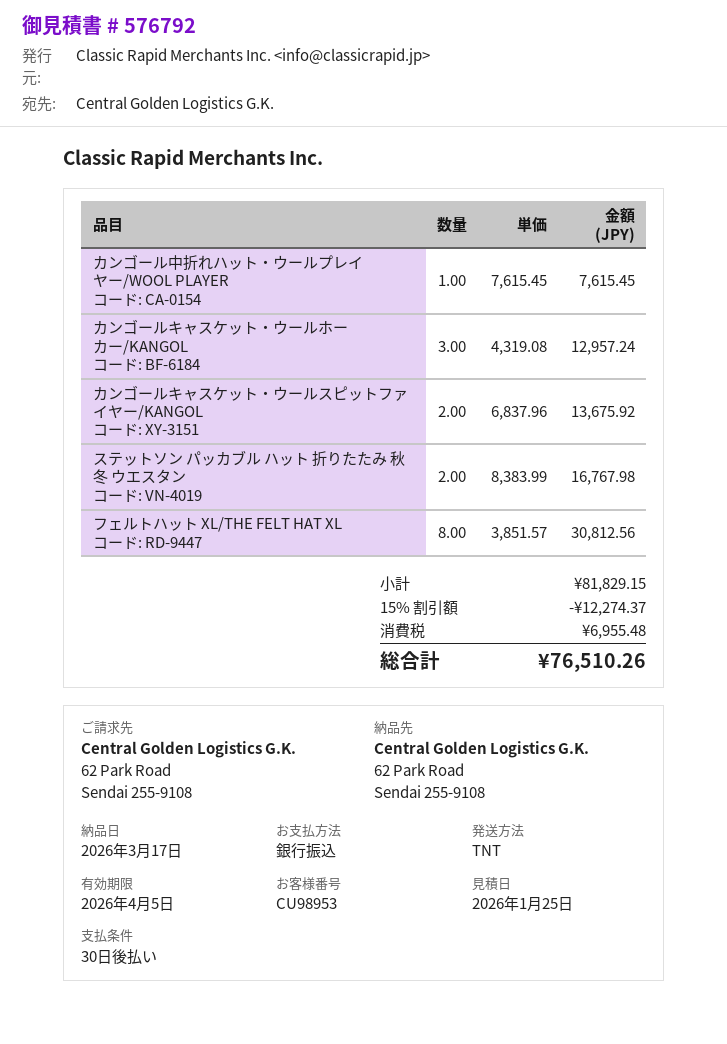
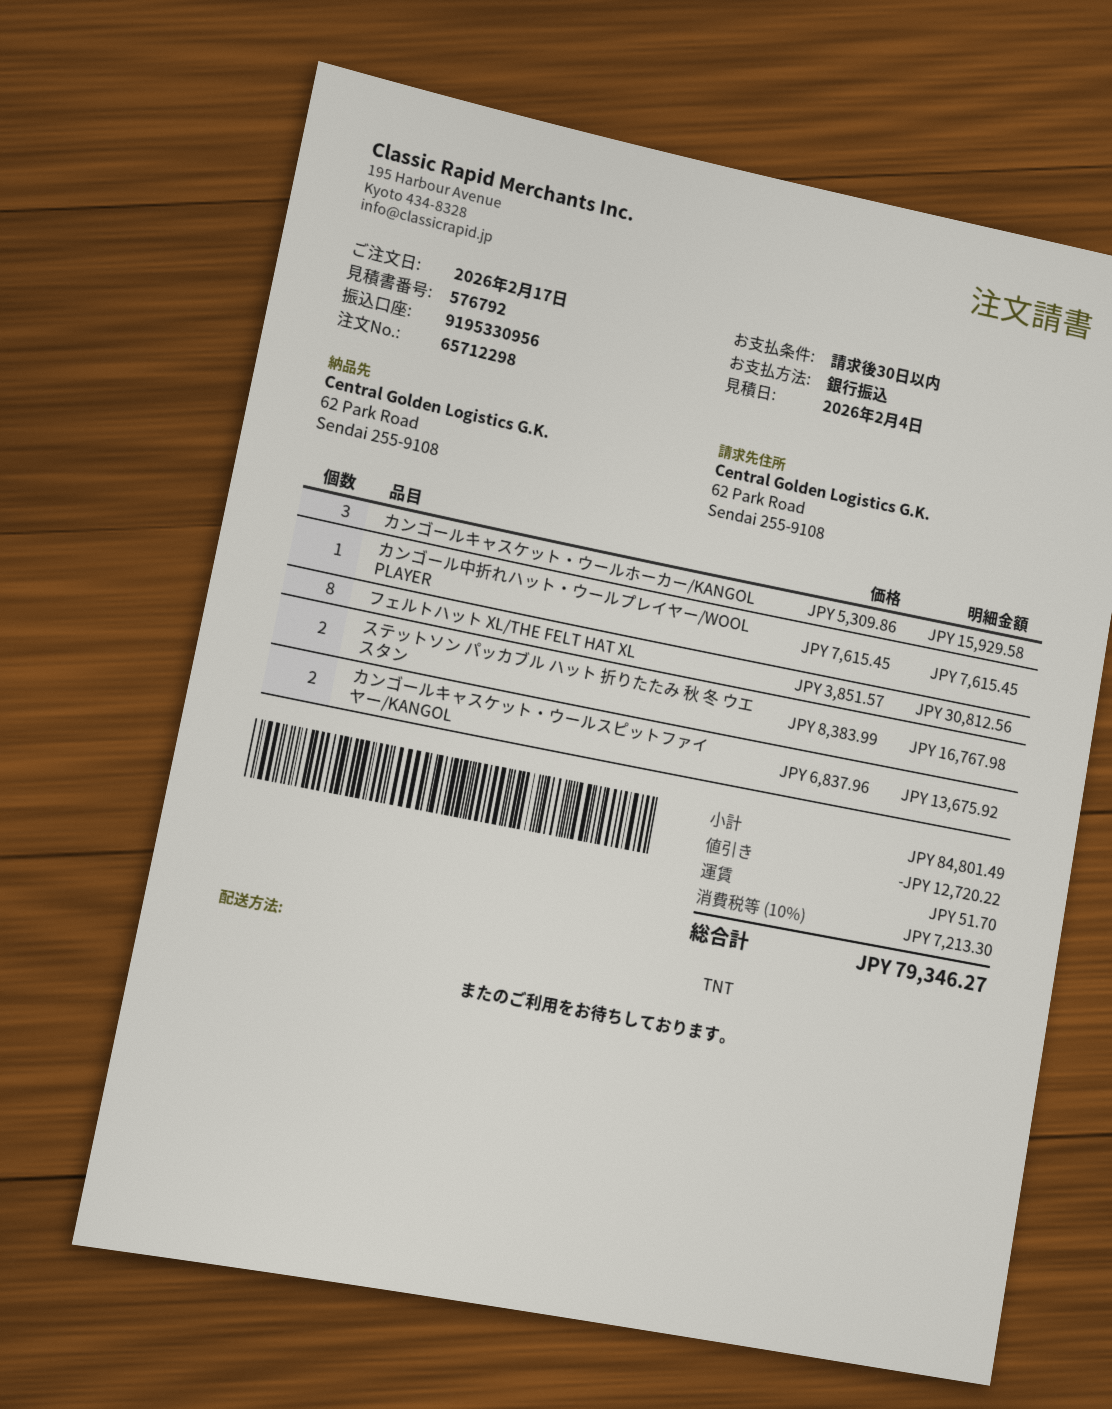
quote date: 2026-01-25 -> 2026-02-04
カンゴールキャスケット・ウールホーカー/KANGOL: 3 x 4319.08 = 12957.24 -> 3 x 5309.86 = 15929.58
subtotal: 81829.15 -> 84801.49
discount: 12274.37 -> 12720.22
shipping: none -> 51.70
tax: 6955.48 -> 7213.30
total: 76510.26 -> 79346.27

